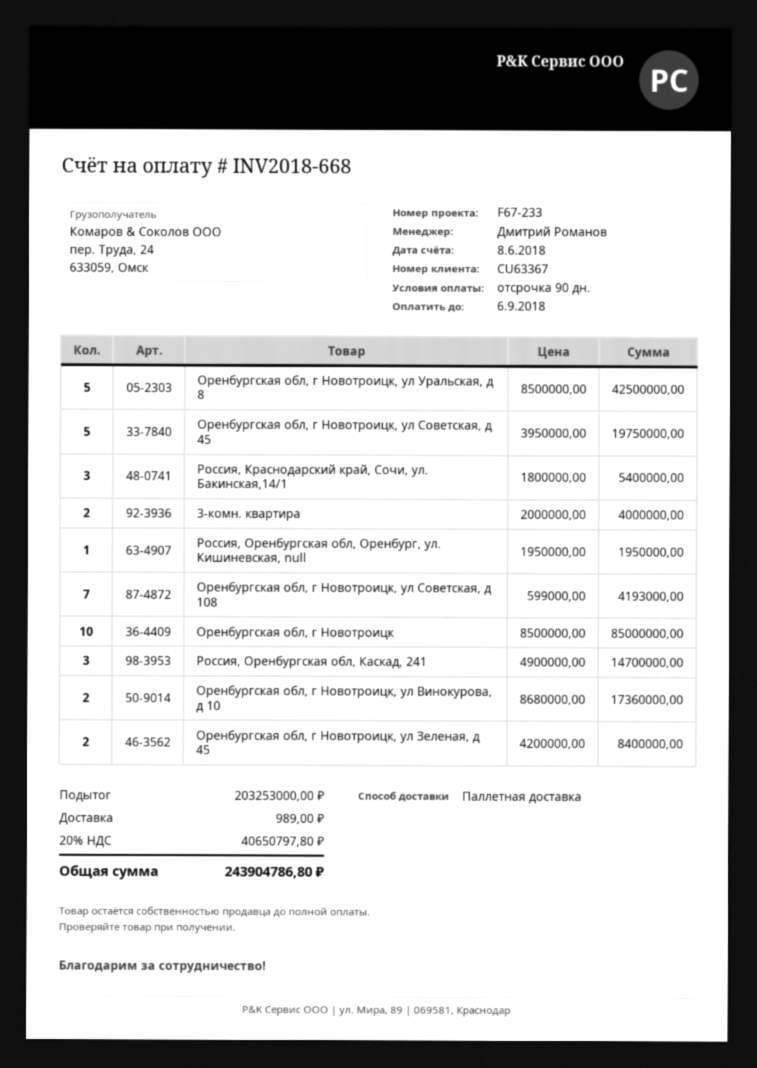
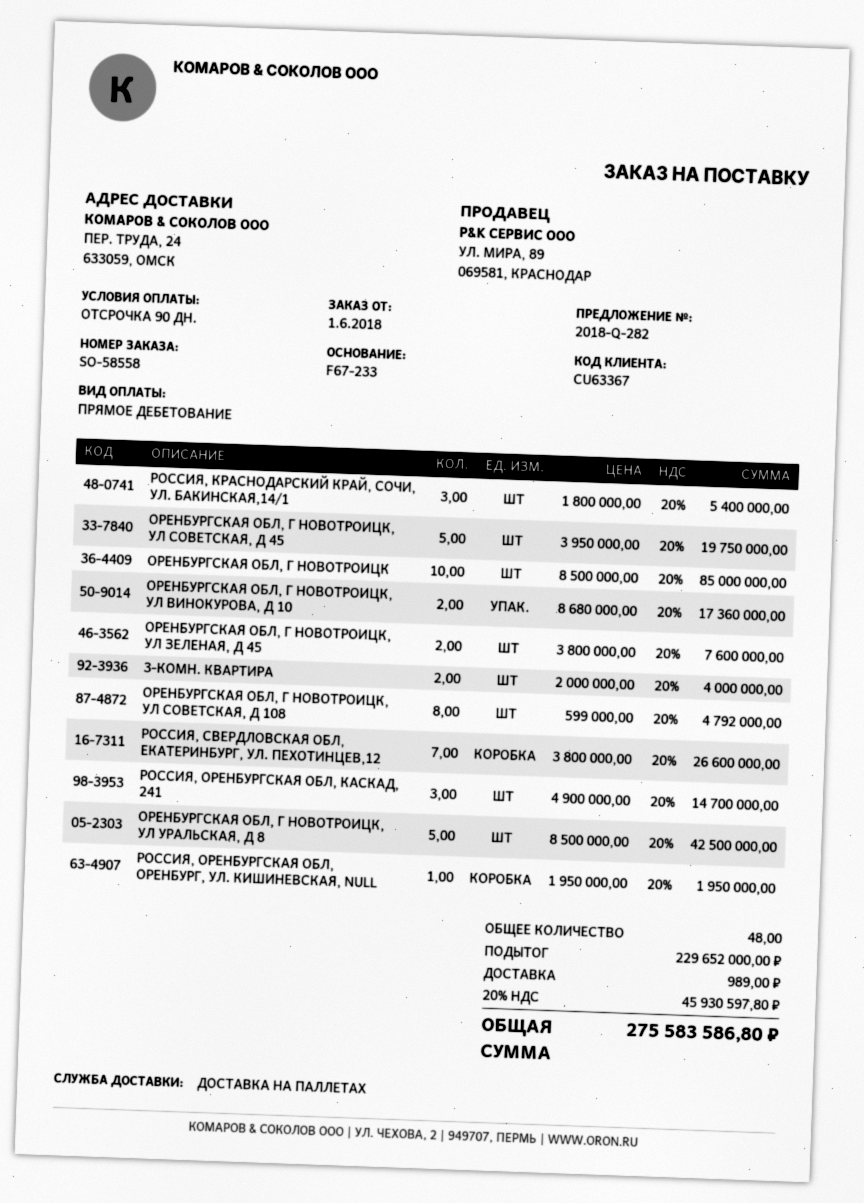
Оренбургская обл, г Новотроицк, ул Советская, д 108: 7 x 599000.00 = 4193000.00 -> 8 x 599000.00 = 4792000.00
Оренбургская обл, г Новотроицк, ул Зеленая, д 45: 2 x 4200000.00 = 8400000.00 -> 2 x 3800000.00 = 7600000.00
РОССИЯ, СВЕРДЛОВСКАЯ ОБЛ, ЕКАТЕРИНБУРГ, УЛ. ПЕХОТИНЦЕВ,12: none -> 7 x 3800000.00 = 26600000.00
subtotal: 203253000.00 -> 229652000.00
tax: 20% = 40650797.80 -> 20% = 45930597.80
total: 243904786.80 -> 275583586.80

